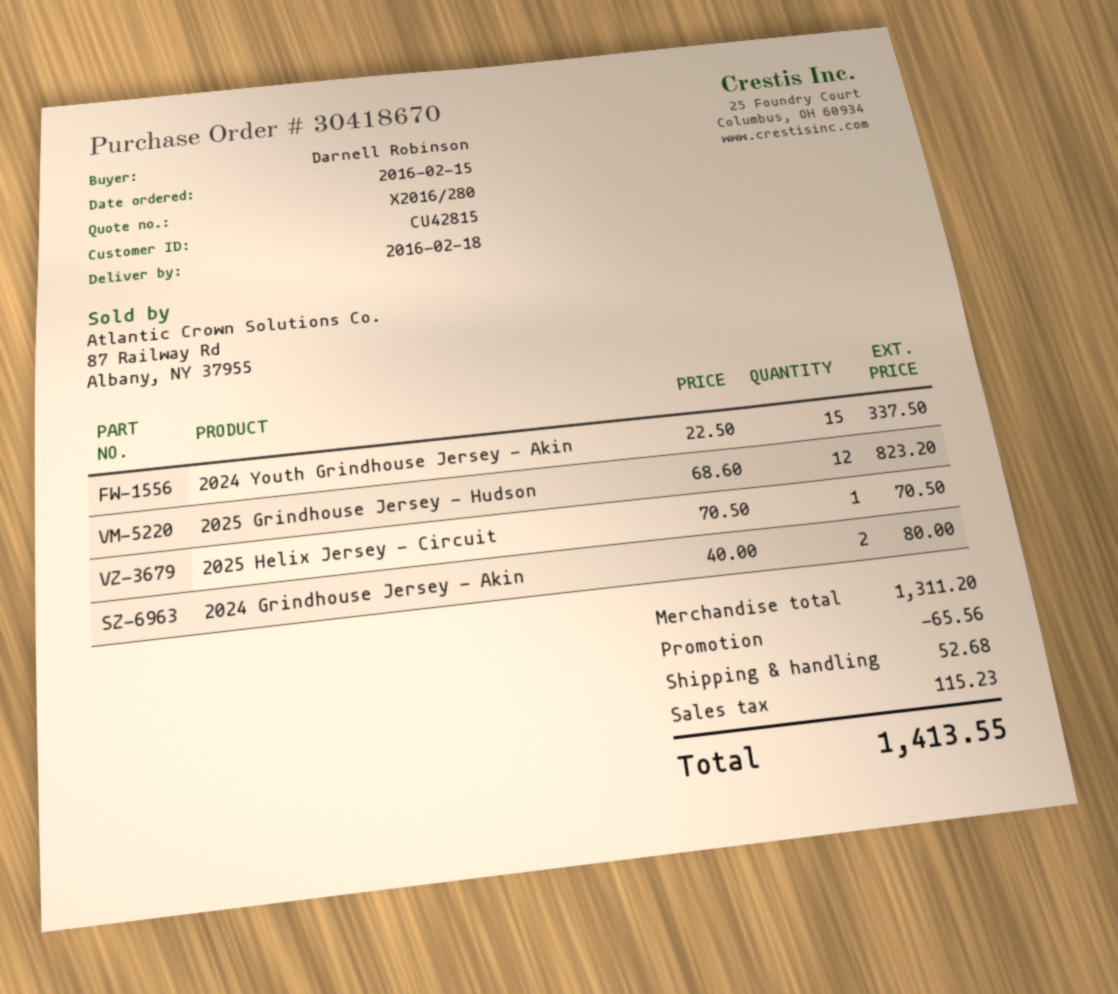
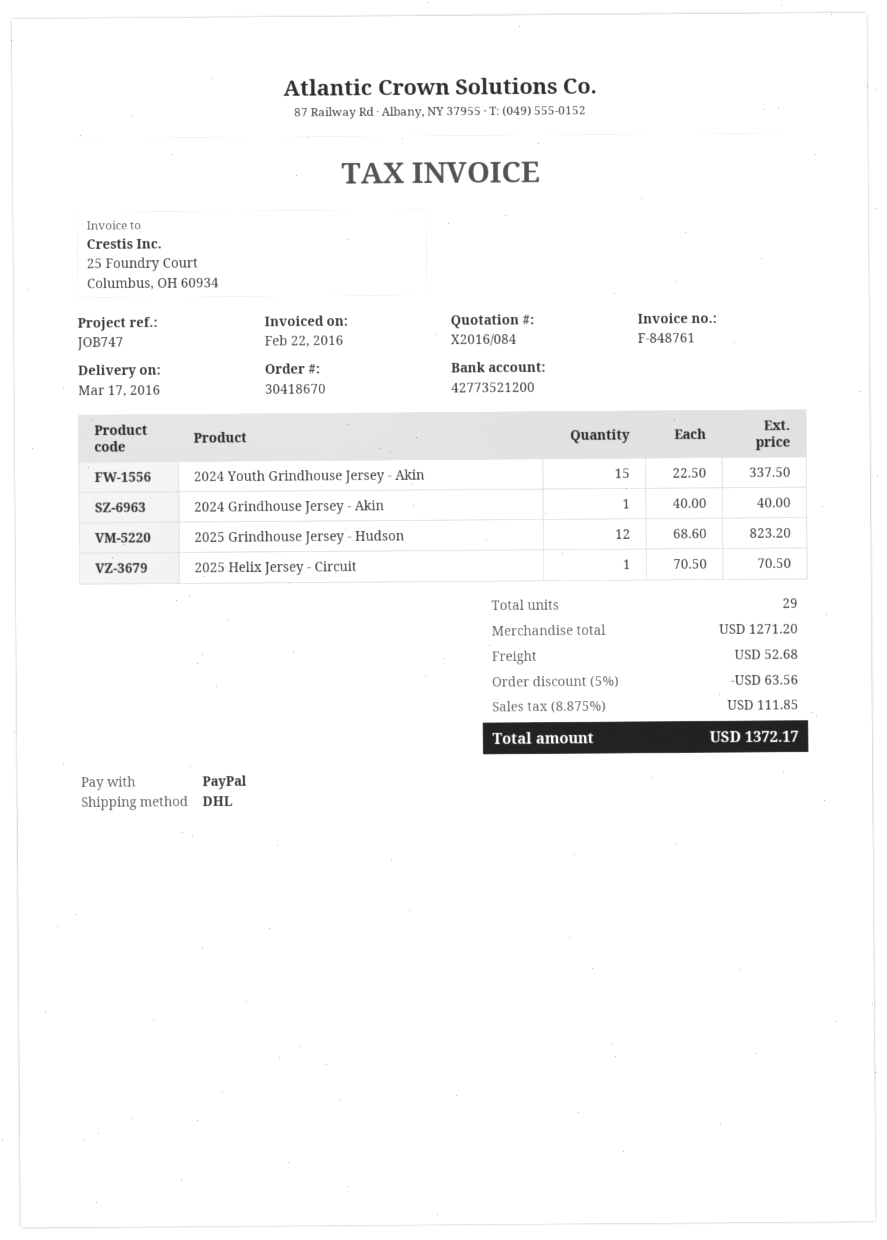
quote number: X2016/280 -> X2016/084
delivery date: 2016-02-18 -> 2016-03-17
2024 Grindhouse Jersey - Akin: 2 x 40.00 = 80.00 -> 1 x 40.00 = 40.00
subtotal: 1311.20 -> 1271.20
discount: 65.56 -> 63.56
tax: 115.23 -> 111.85
total: 1413.55 -> 1372.17

